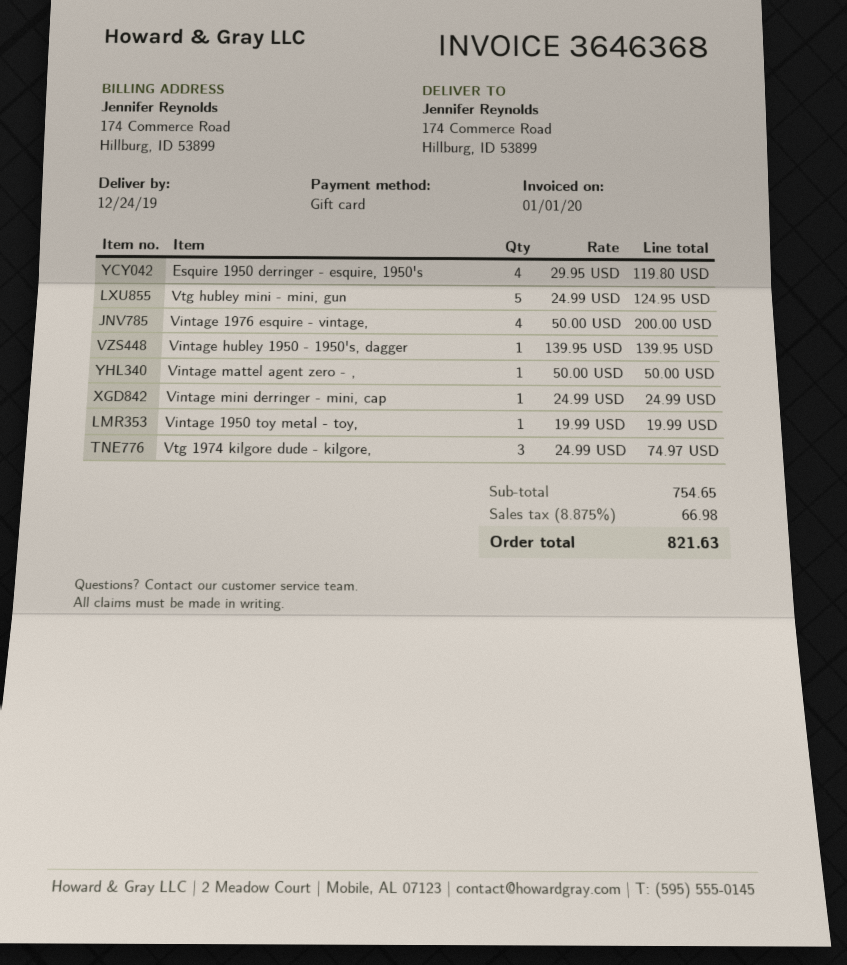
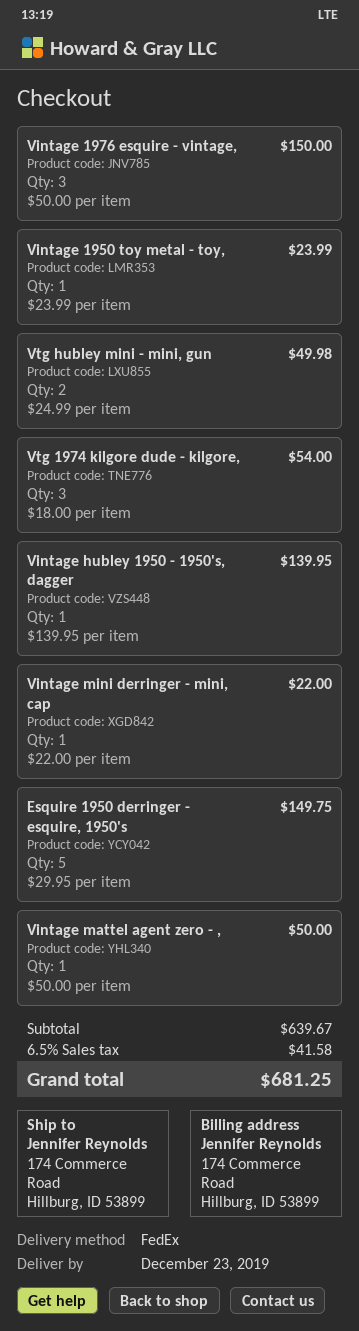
delivery date: 2019-12-24 -> 2019-12-23
Esquire 1950 derringer - esquire, 1950's: 4 x 29.95 = 119.80 -> 5 x 29.95 = 149.75
Vtg hubley mini - mini, gun: 5 x 24.99 = 124.95 -> 2 x 24.99 = 49.98
Vintage 1976 esquire - vintage,: 4 x 50.00 = 200.00 -> 3 x 50.00 = 150.00
Vintage mini derringer - mini, cap: 1 x 24.99 = 24.99 -> 1 x 22.00 = 22.00
Vintage 1950 toy metal - toy,: 1 x 19.99 = 19.99 -> 1 x 23.99 = 23.99
Vtg 1974 kilgore dude - kilgore,: 3 x 24.99 = 74.97 -> 3 x 18.00 = 54.00
subtotal: 754.65 -> 639.67
tax: 8.875% = 66.98 -> 6.5% = 41.58
total: 821.63 -> 681.25

